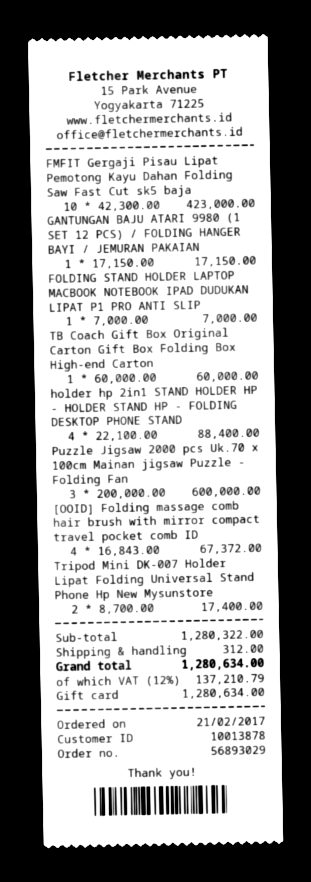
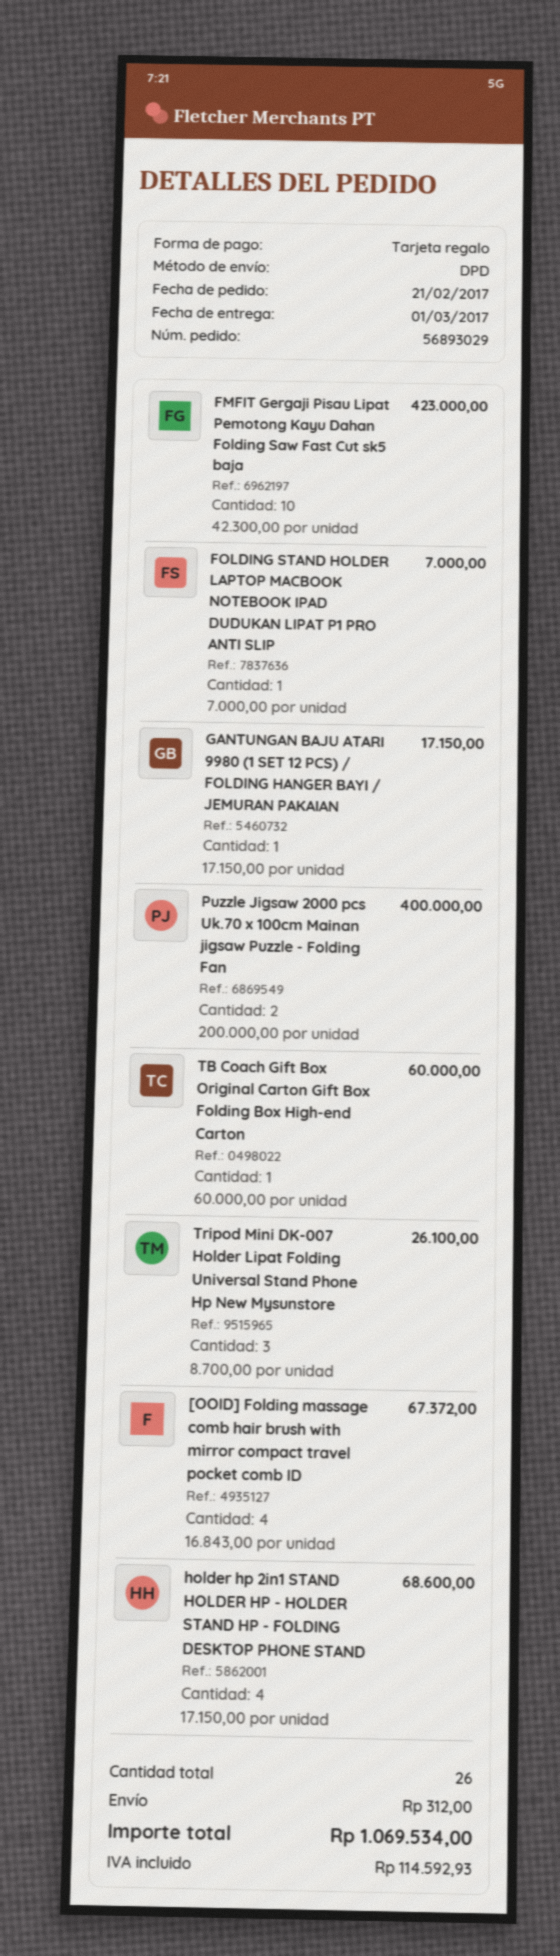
holder hp 2in1 STAND HOLDER HP - HOLDER STAND HP - FOLDING DESKTOP PHONE STAND: 4 x 22100.00 = 88400.00 -> 4 x 17150.00 = 68600.00
Puzzle Jigsaw 2000 pcs Uk.70 x 100cm Mainan jigsaw Puzzle - Folding Fan: 3 x 200000.00 = 600000.00 -> 2 x 200000.00 = 400000.00
Tripod Mini DK-007 Holder Lipat Folding Universal Stand Phone Hp New Mysunstore: 2 x 8700.00 = 17400.00 -> 3 x 8700.00 = 26100.00
tax: 137210.79 -> 114592.93
total: 1280634.00 -> 1069534.00

